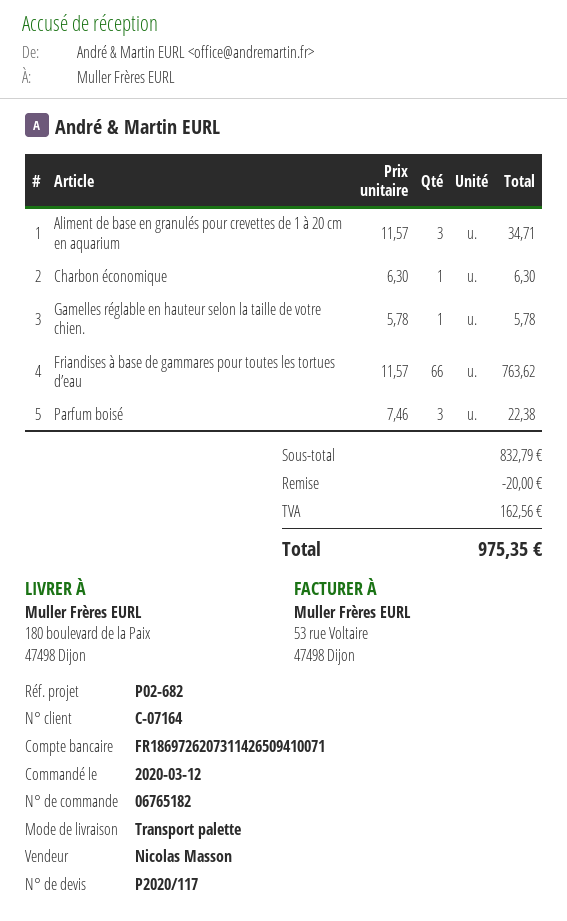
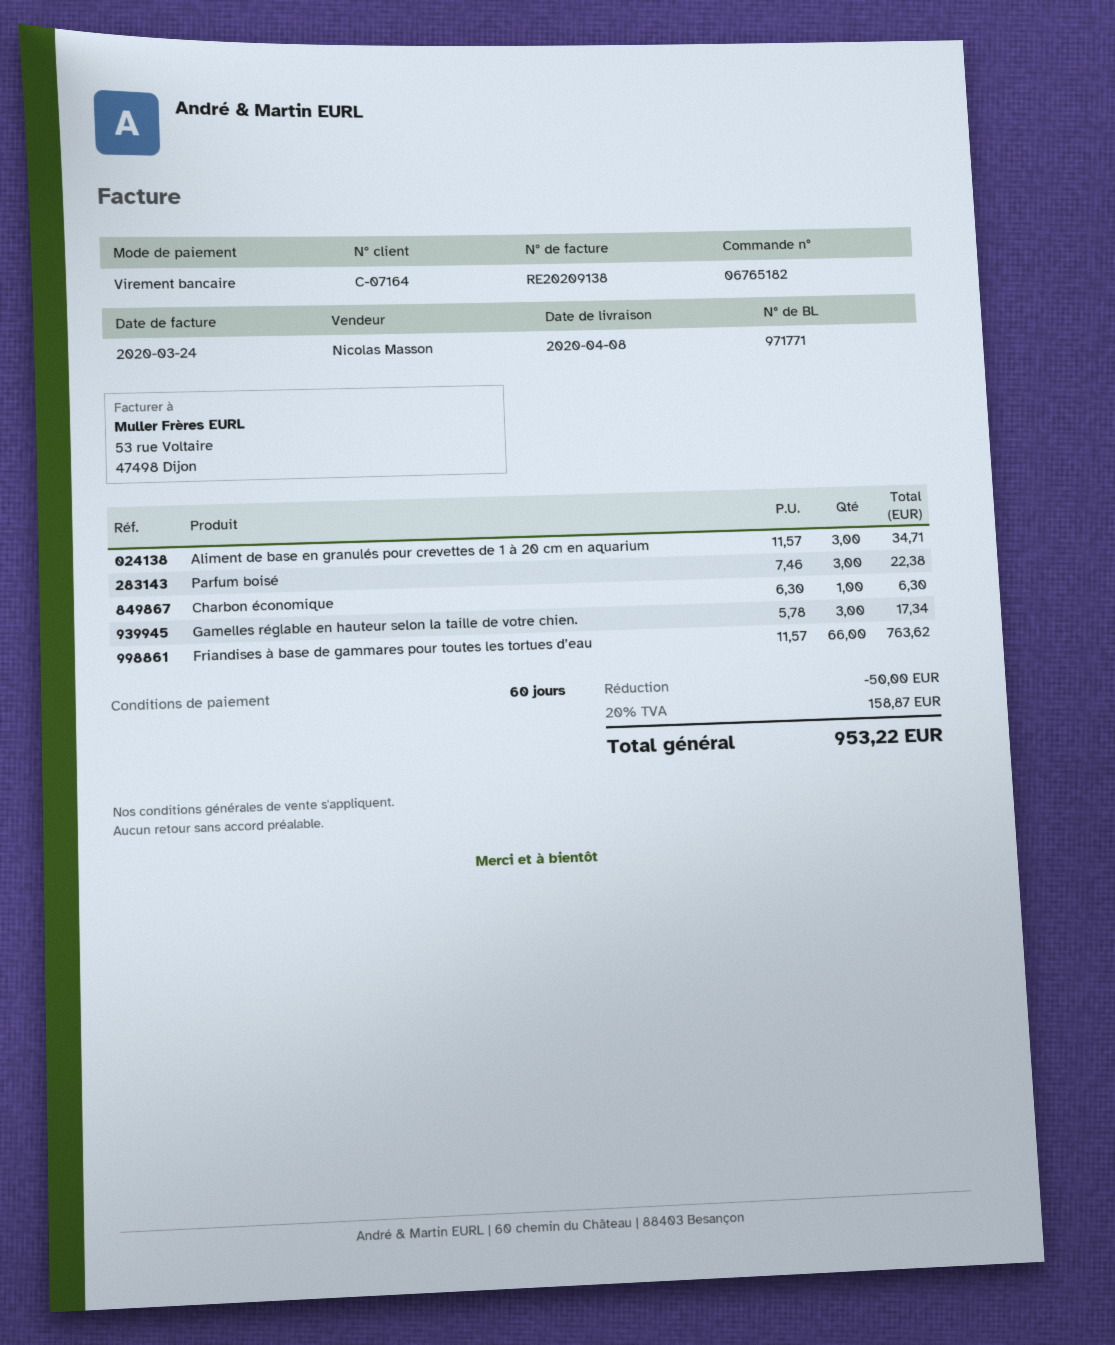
Gamelles réglable en hauteur selon la taille de votre chien.: 1 x 5.78 = 5.78 -> 3 x 5.78 = 17.34
discount: 20.00 -> 50.00
tax: 162.56 -> 158.87
total: 975.35 -> 953.22

